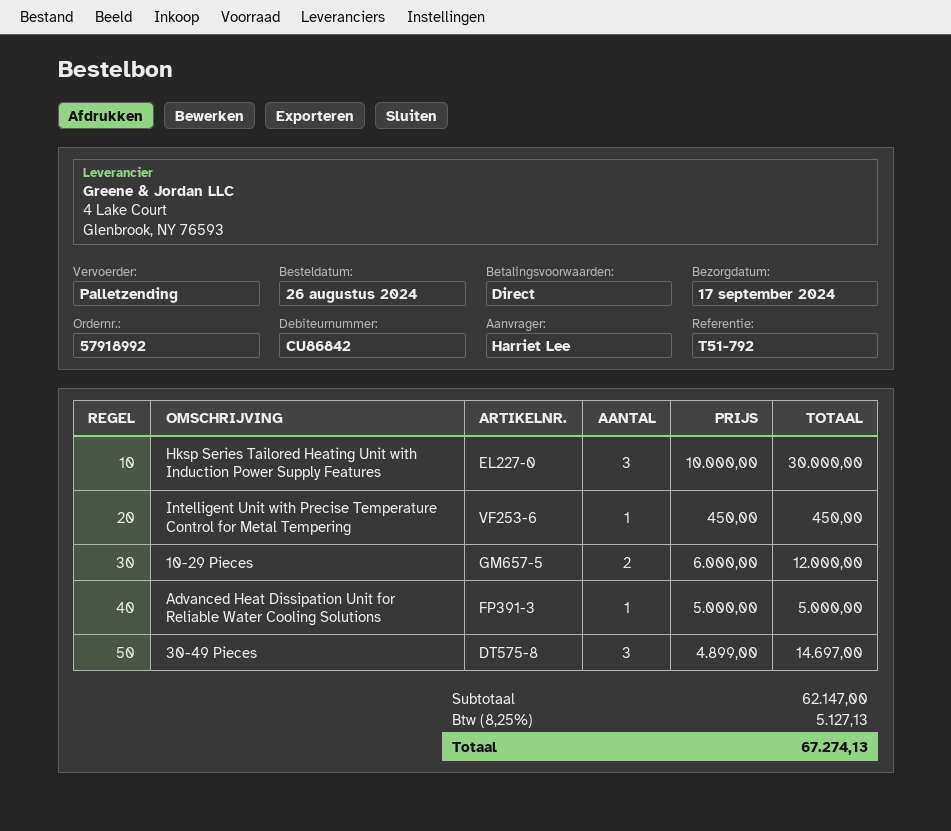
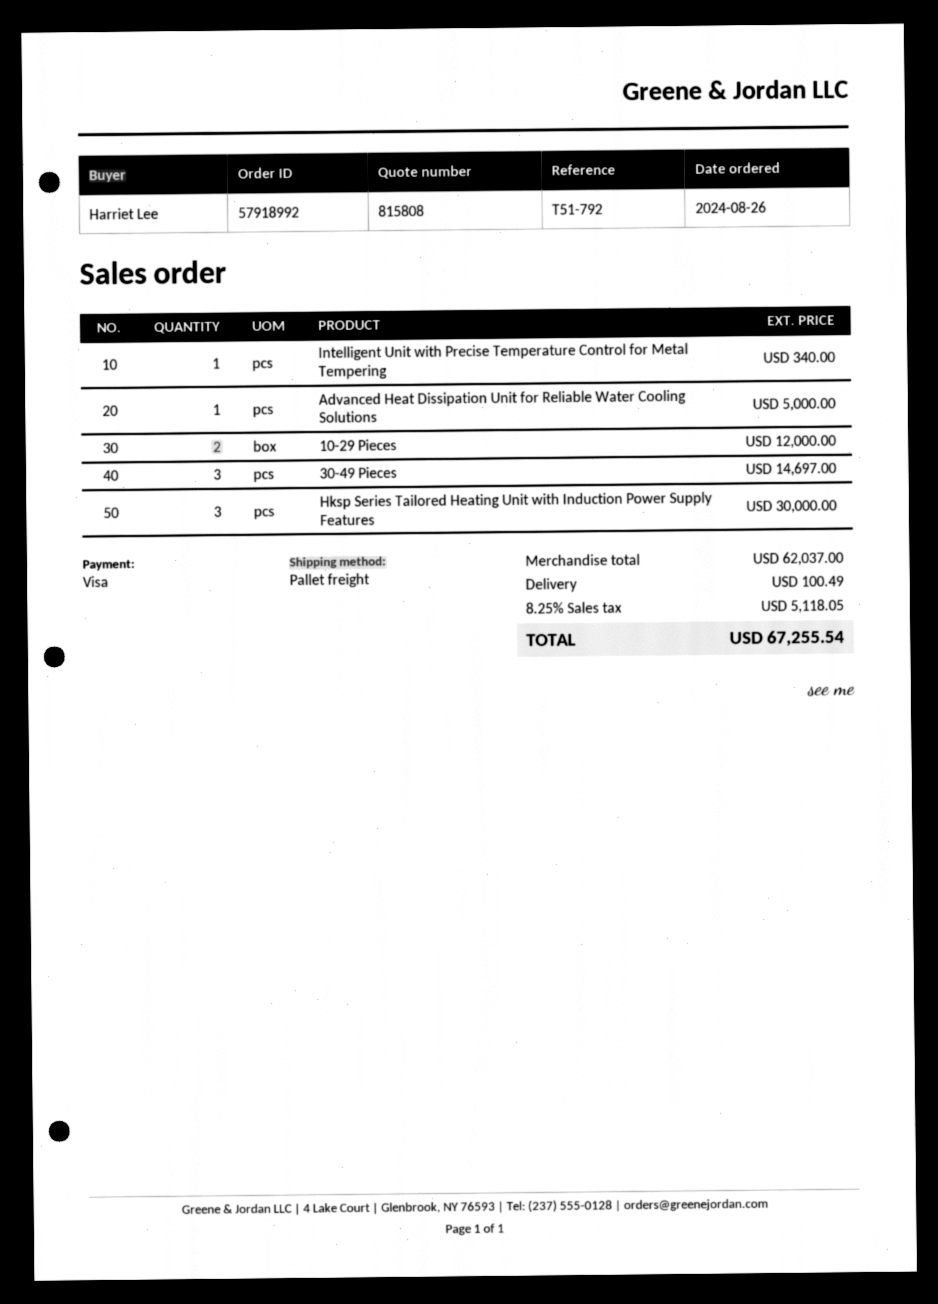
Intelligent Unit with Precise Temperature Control for Metal Tempering: 1 for 450.00 -> 1 for 340.00
subtotal: 62147.00 -> 62037.00
shipping: none -> 100.49
tax: 8.25% = 5127.13 -> 8.25% = 5118.05
total: 67274.13 -> 67255.54

